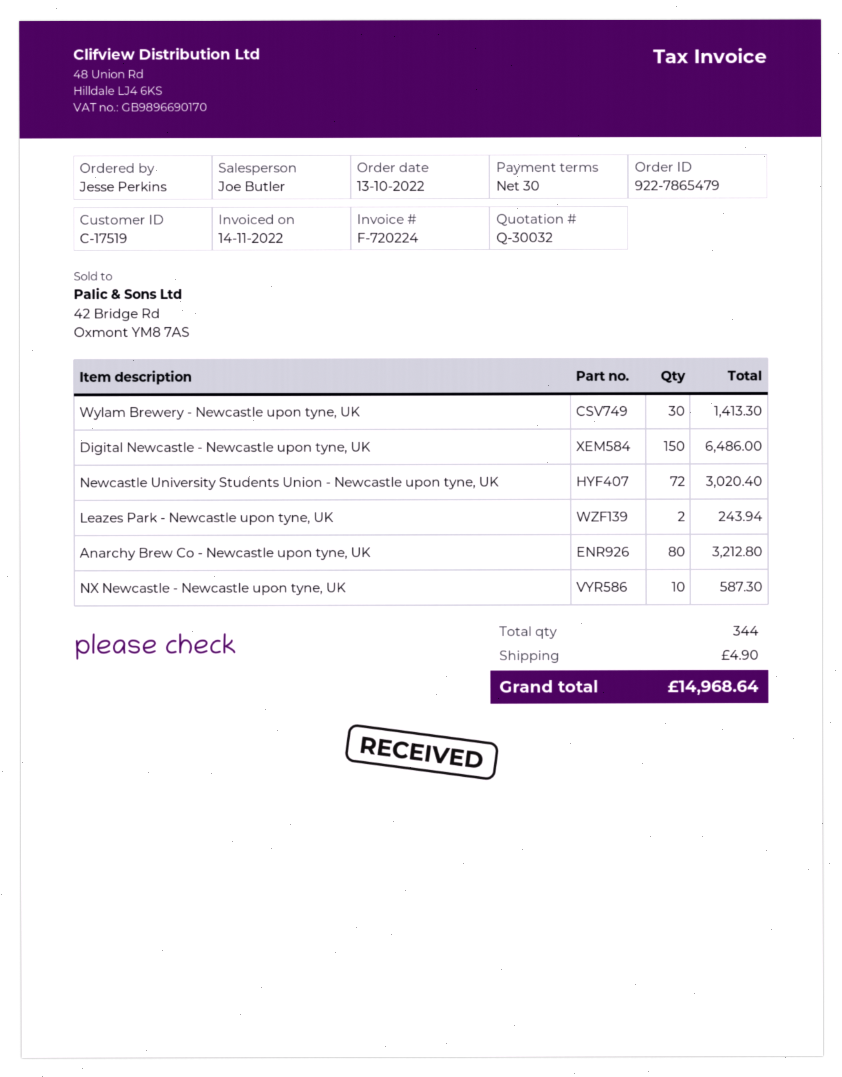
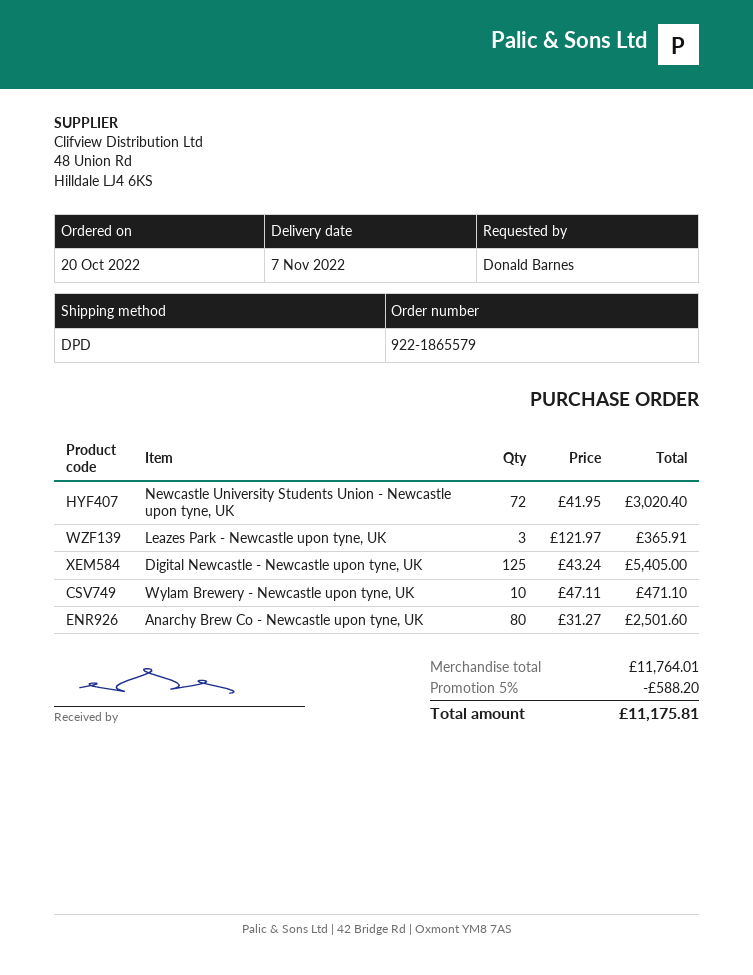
order number: 922-7865479 -> 922-1865579
order date: 2022-10-13 -> 2022-10-20
ordered by: Jesse Perkins -> Donald Barnes
Wylam Brewery - Newcastle upon tyne, UK: 30 for 1413.30 -> 10 for 471.10
Digital Newcastle - Newcastle upon tyne, UK: 150 for 6486.00 -> 125 for 5405.00
Leazes Park - Newcastle upon tyne, UK: 2 for 243.94 -> 3 for 365.91
Anarchy Brew Co - Newcastle upon tyne, UK: 80 for 3212.80 -> 80 for 2501.60
NX Newcastle - Newcastle upon tyne, UK: 10 for 587.30 -> none
discount: none -> 5% = 588.20
shipping: 4.90 -> none
total: 14968.64 -> 11175.81

